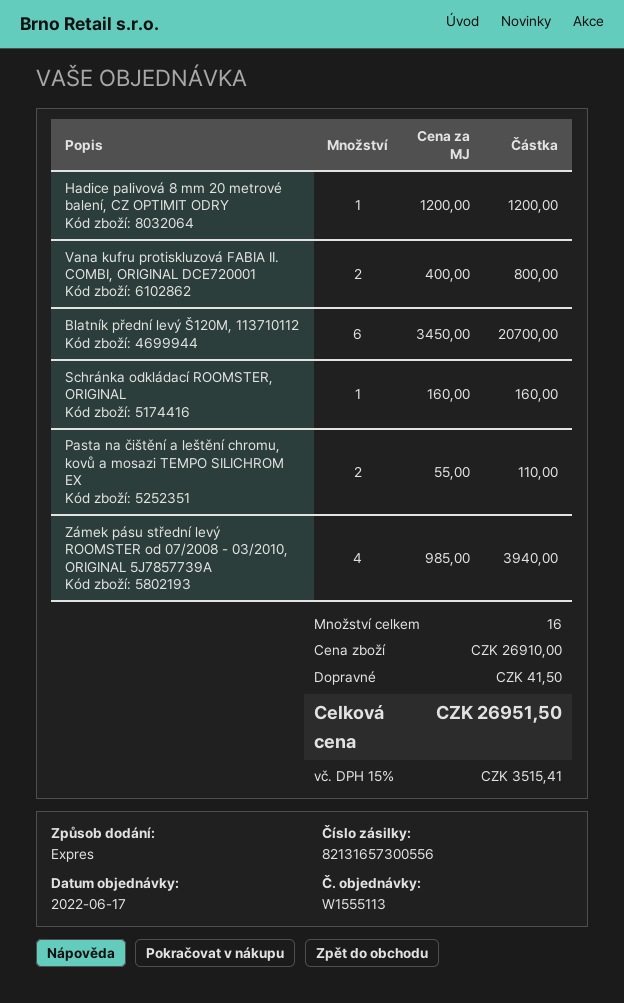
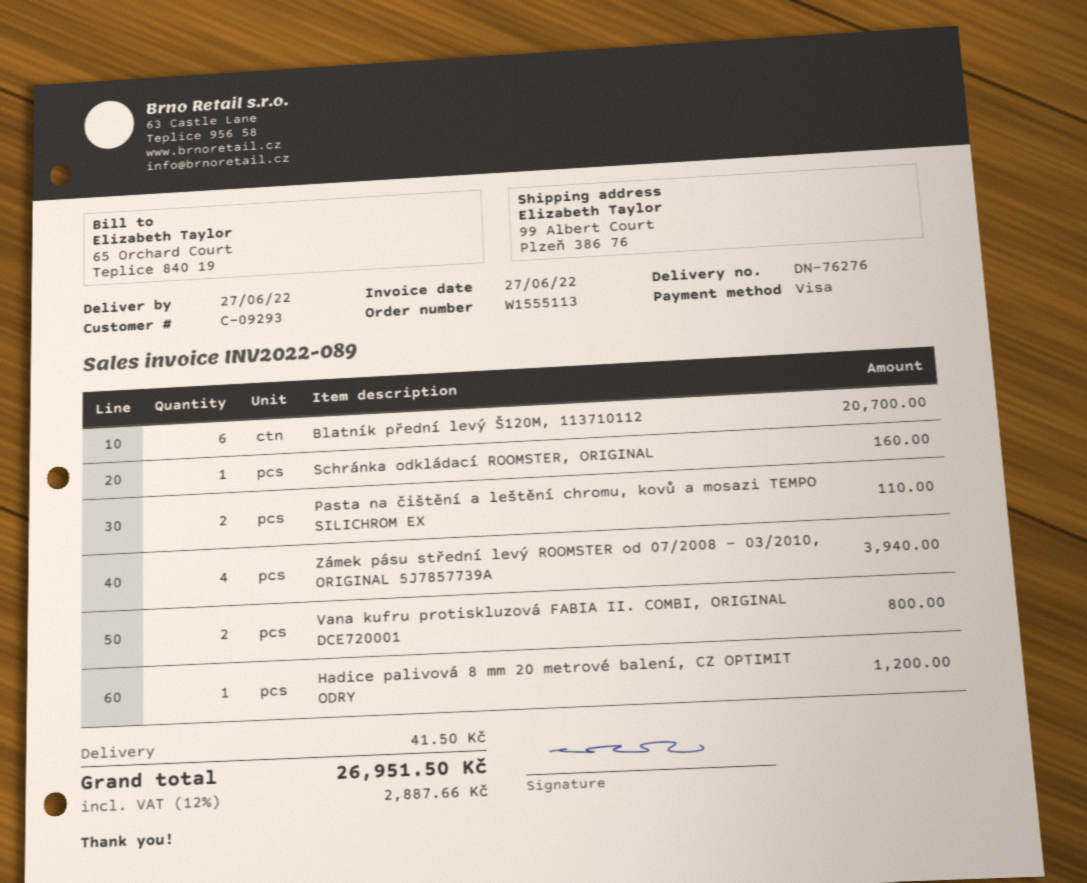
tax: 15% = 3515.41 -> 12% = 2887.66

